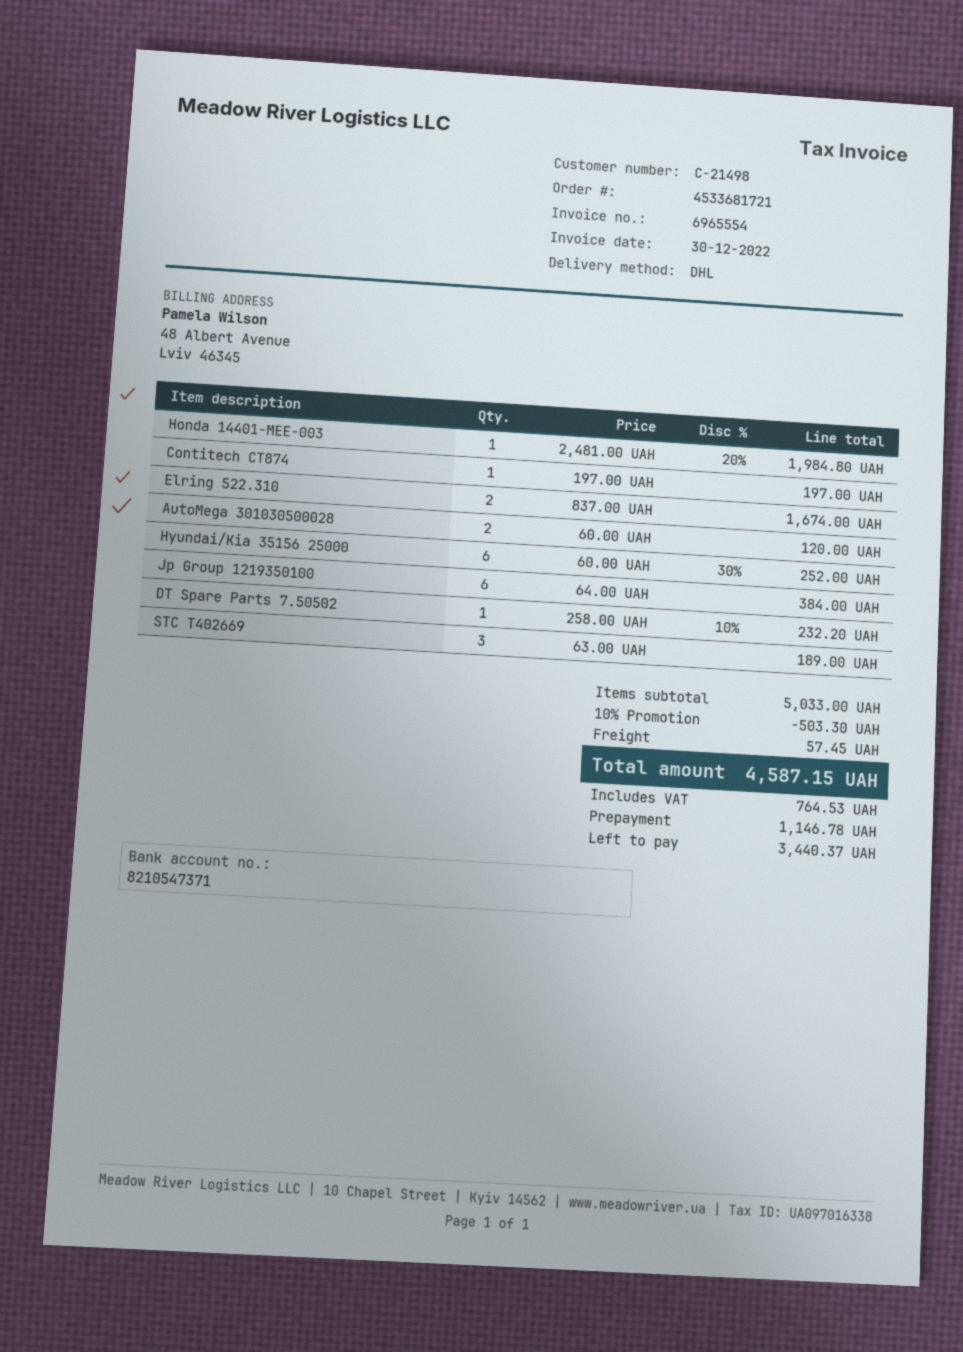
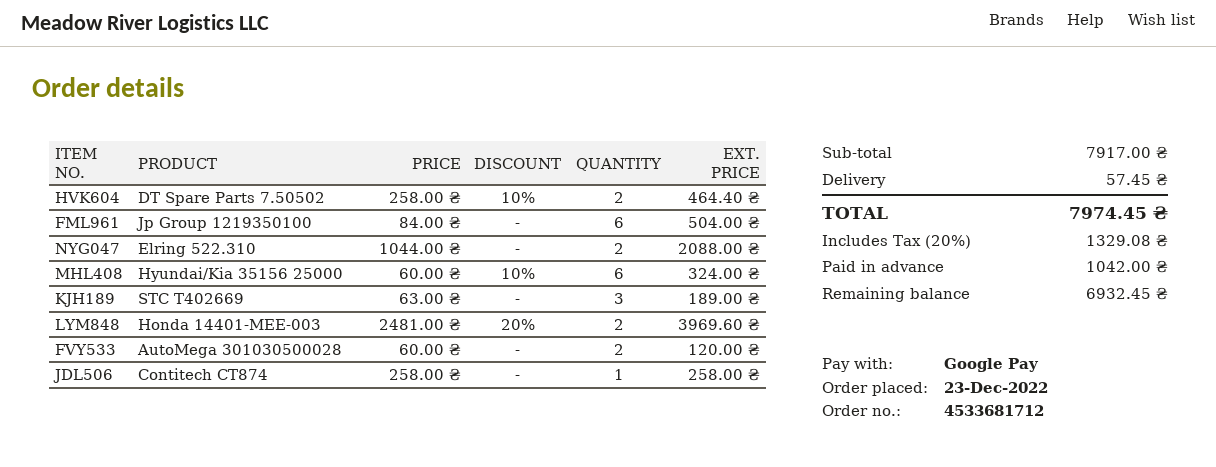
order number: 4533681721 -> 4533681712
Honda 14401-MEE-003: 1 x 2481.00 - 20% = 1984.80 -> 2 x 2481.00 - 20% = 3969.60
Contitech CT874: 1 x 197.00 = 197.00 -> 1 x 258.00 = 258.00
Elring 522.310: 2 x 837.00 = 1674.00 -> 2 x 1044.00 = 2088.00
Hyundai/Kia 35156 25000: 6 x 60.00 - 30% = 252.00 -> 6 x 60.00 - 10% = 324.00
Jp Group 1219350100: 6 x 64.00 = 384.00 -> 6 x 84.00 = 504.00
DT Spare Parts 7.50502: 1 x 258.00 - 10% = 232.20 -> 2 x 258.00 - 10% = 464.40
subtotal: 5033.00 -> 7917.00
discount: 10% = 503.30 -> none
tax: 764.53 -> 1329.08
total: 4587.15 -> 7974.45
deposit: 1146.78 -> 1042.00
balance: 3440.37 -> 6932.45

